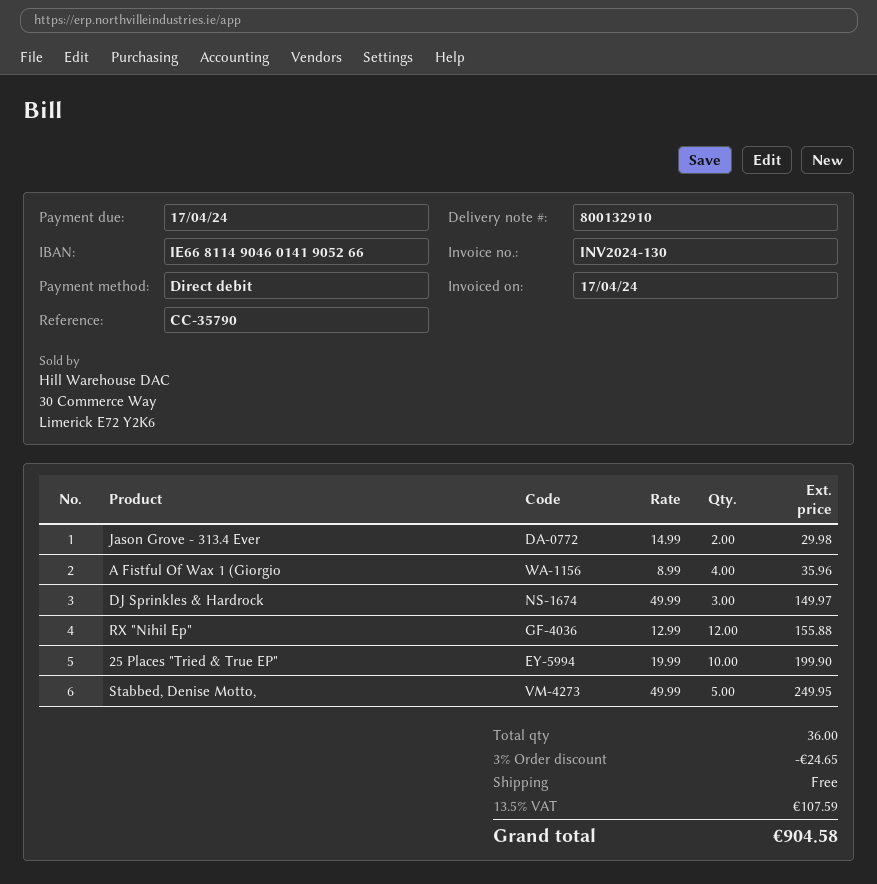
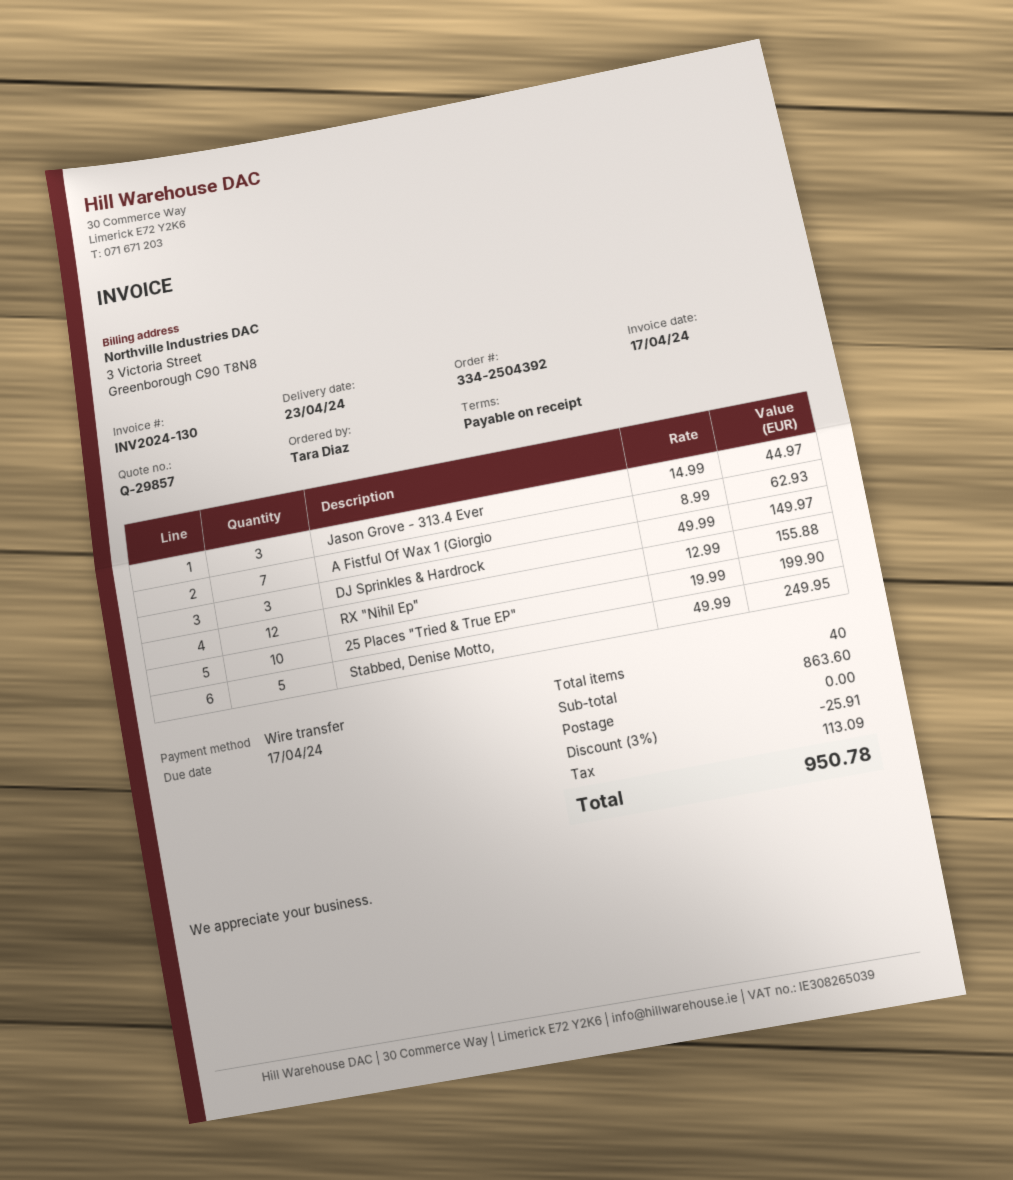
payment method: direct debit -> bank transfer
Jason Grove - 313.4 Ever: 2 x 14.99 = 29.98 -> 3 x 14.99 = 44.97
A Fistful Of Wax 1 (Giorgio: 4 x 8.99 = 35.96 -> 7 x 8.99 = 62.93
total quantity: 36 -> 40
discount: 3% = 24.65 -> 3% = 25.91
tax: 107.59 -> 113.09
total: 904.58 -> 950.78

